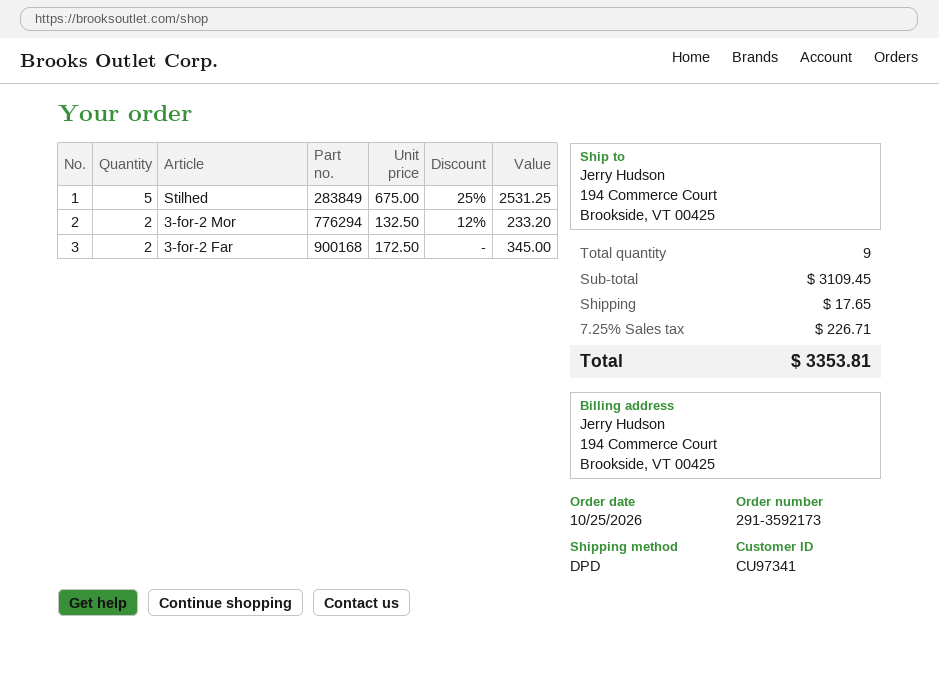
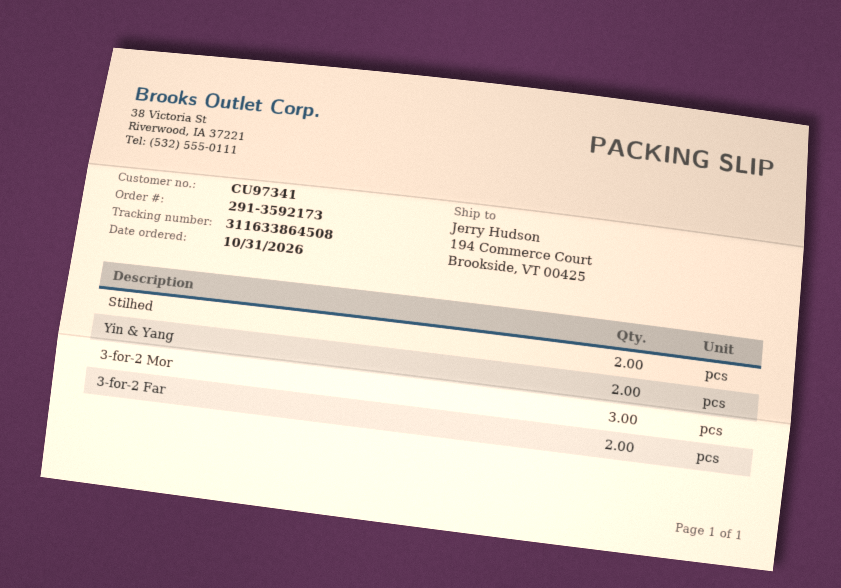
order date: 2026-10-25 -> 2026-10-31
Stilhed: 5 -> 2
3-for-2 Mor: 2 -> 3
Yin & Yang: none -> 2

